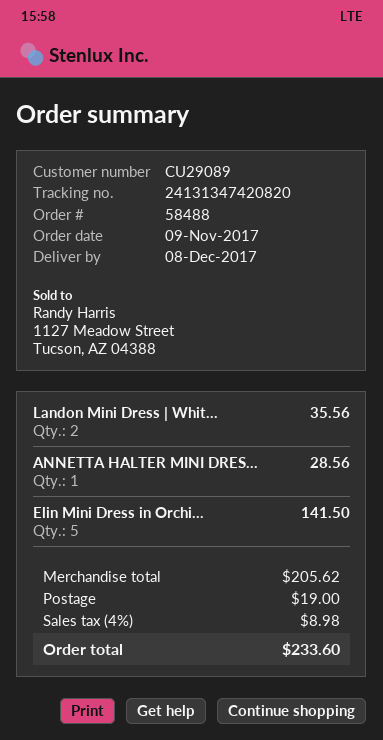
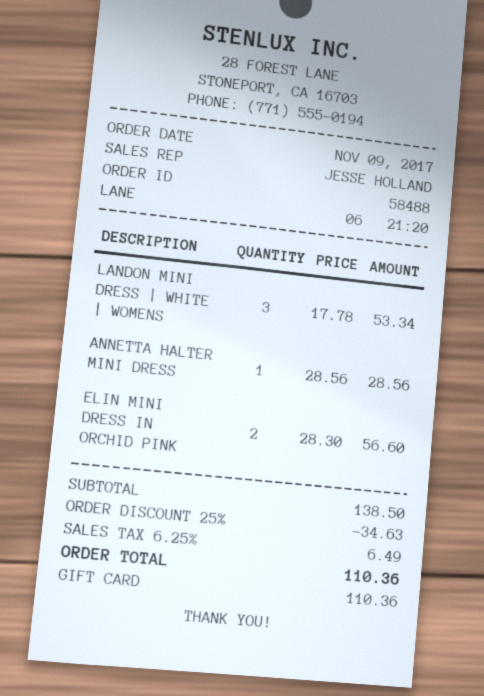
Landon Mini Dress | Whit...: 2 for 35.56 -> 3 for 53.34
Elin Mini Dress in Orchi...: 5 for 141.50 -> 2 for 56.60
subtotal: 205.62 -> 138.50
discount: none -> 25% = 34.63
shipping: 19.00 -> none
tax: 4% = 8.98 -> 6.25% = 6.49
total: 233.60 -> 110.36

